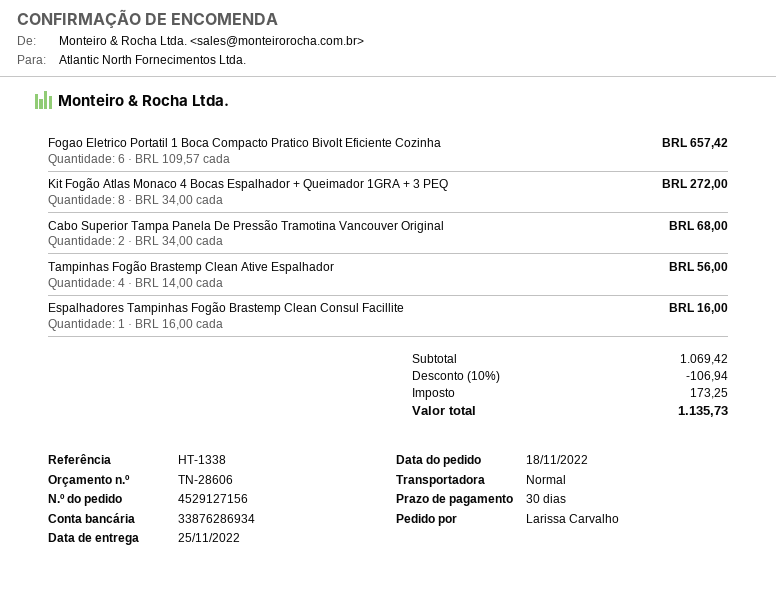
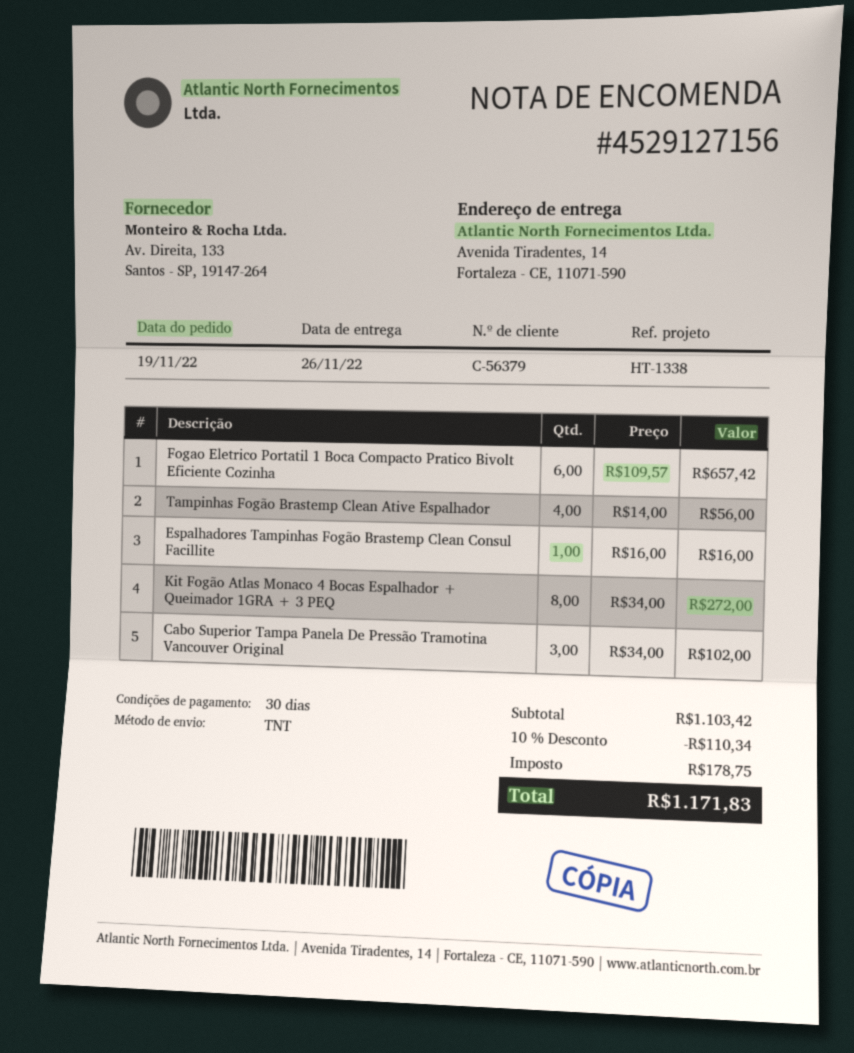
order date: 2022-11-18 -> 2022-11-19
delivery date: 2022-11-25 -> 2022-11-26
shipping method: standard -> TNT
Cabo Superior Tampa Panela De Pressão Tramotina Vancouver Original: 2 x 34.00 = 68.00 -> 3 x 34.00 = 102.00
subtotal: 1069.42 -> 1103.42
discount: 10% = 106.94 -> 10% = 110.34
tax: 173.25 -> 178.75
total: 1135.73 -> 1171.83

